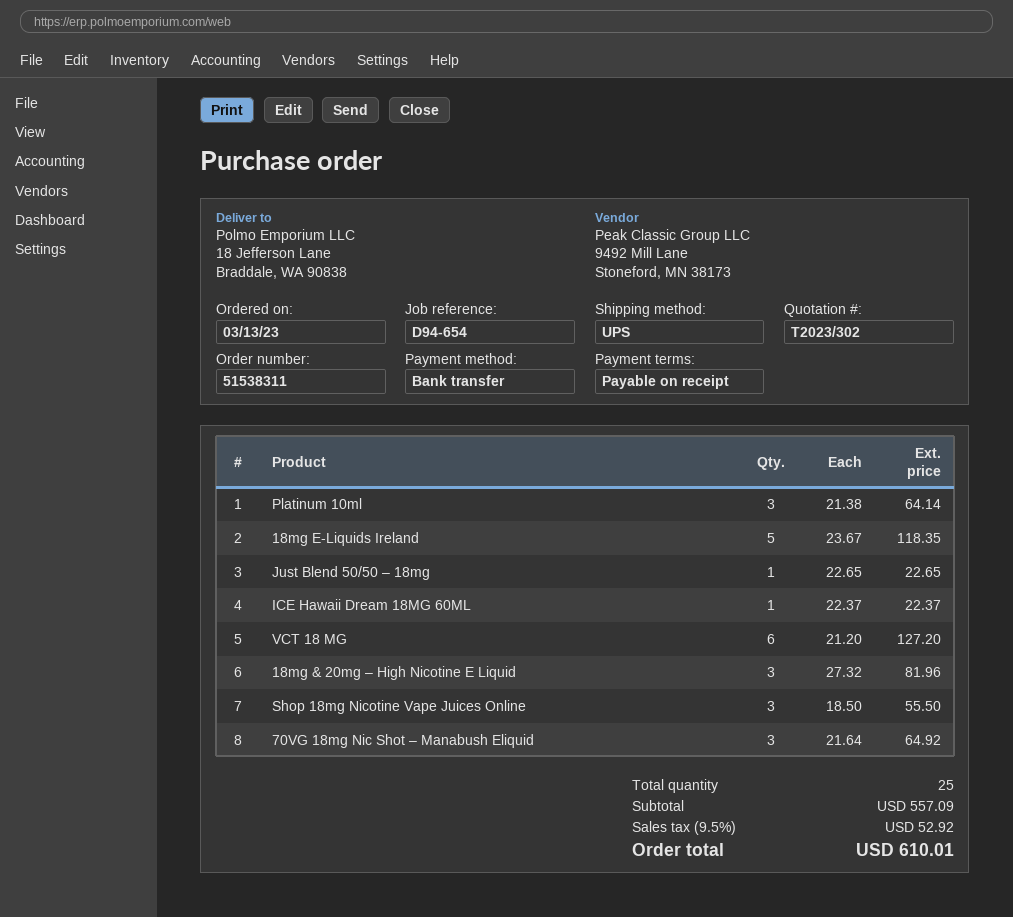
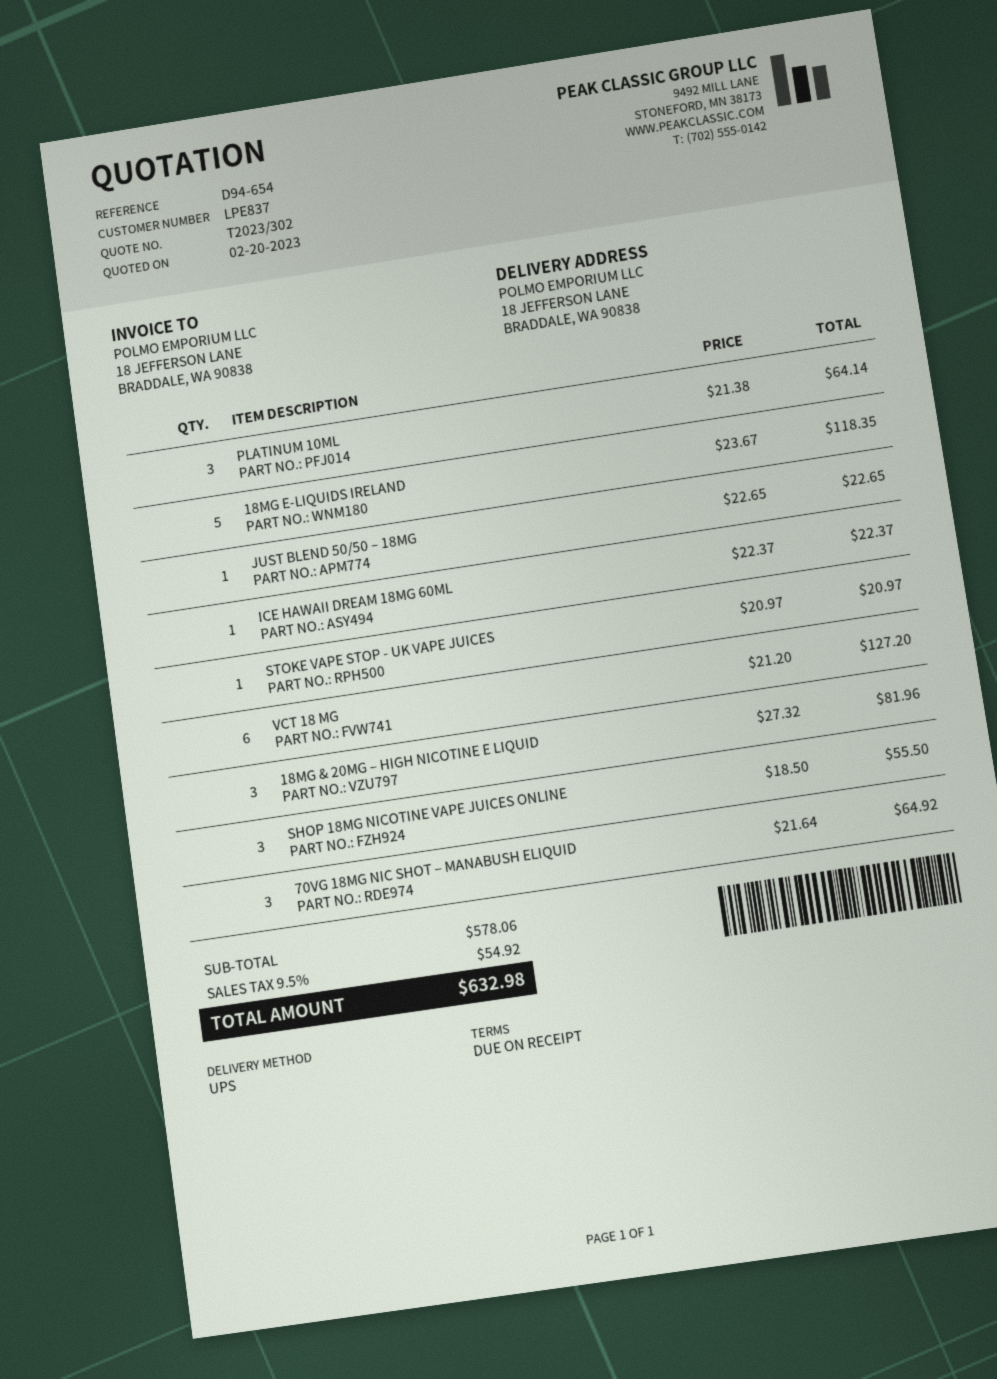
STOKE VAPE STOP - UK VAPE JUICES: none -> 1 x 20.97 = 20.97
subtotal: 557.09 -> 578.06
tax: 9.5% = 52.92 -> 9.5% = 54.92
total: 610.01 -> 632.98

